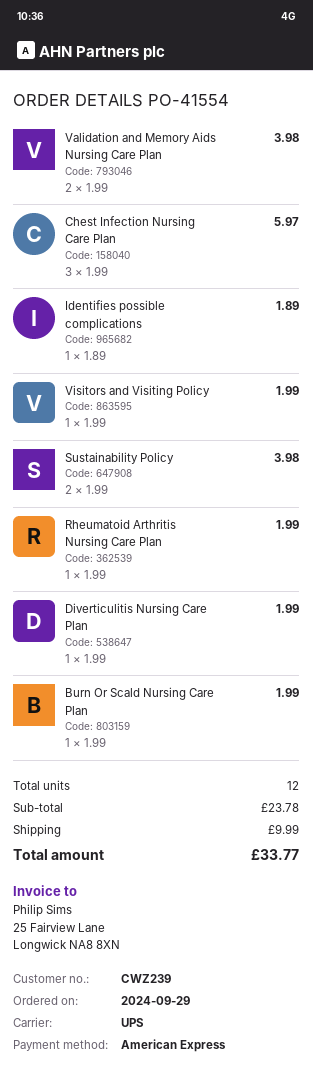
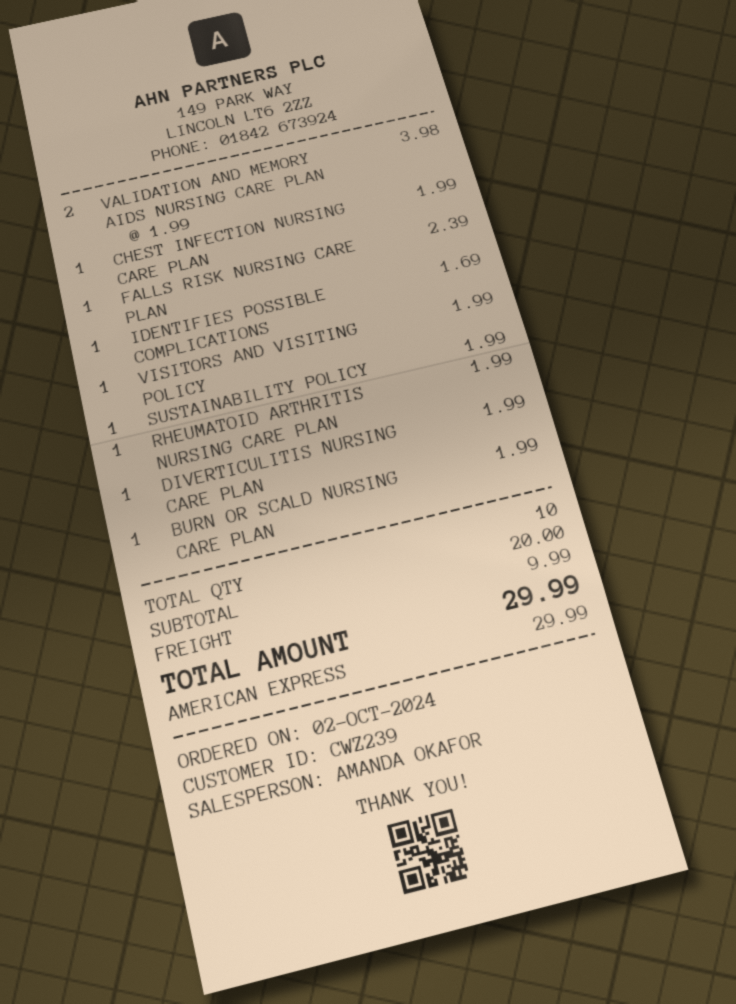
order date: 2024-09-29 -> 2024-10-02
Chest Infection Nursing Care Plan: 3 x 1.99 = 5.97 -> 1 x 1.99 = 1.99
Identifies possible complications: 1 x 1.89 = 1.89 -> 1 x 1.69 = 1.69
Sustainability Policy: 2 x 1.99 = 3.98 -> 1 x 1.99 = 1.99
FALLS RISK NURSING CARE PLAN: none -> 1 x 2.39 = 2.39
total quantity: 12 -> 10
subtotal: 23.78 -> 20.00
total: 33.77 -> 29.99

